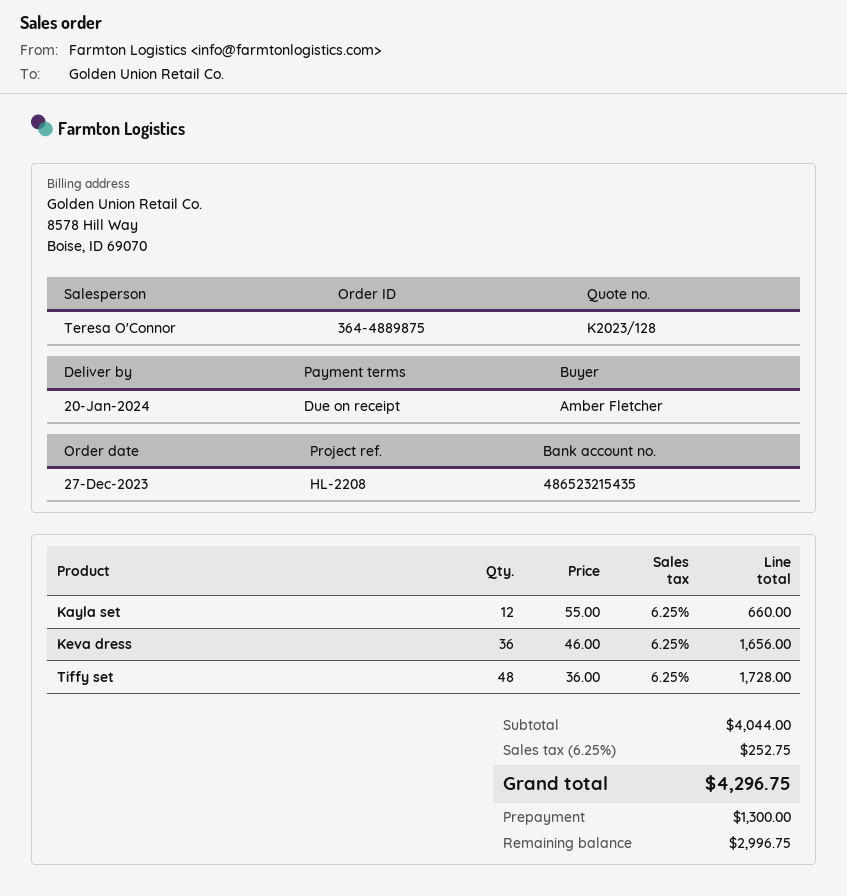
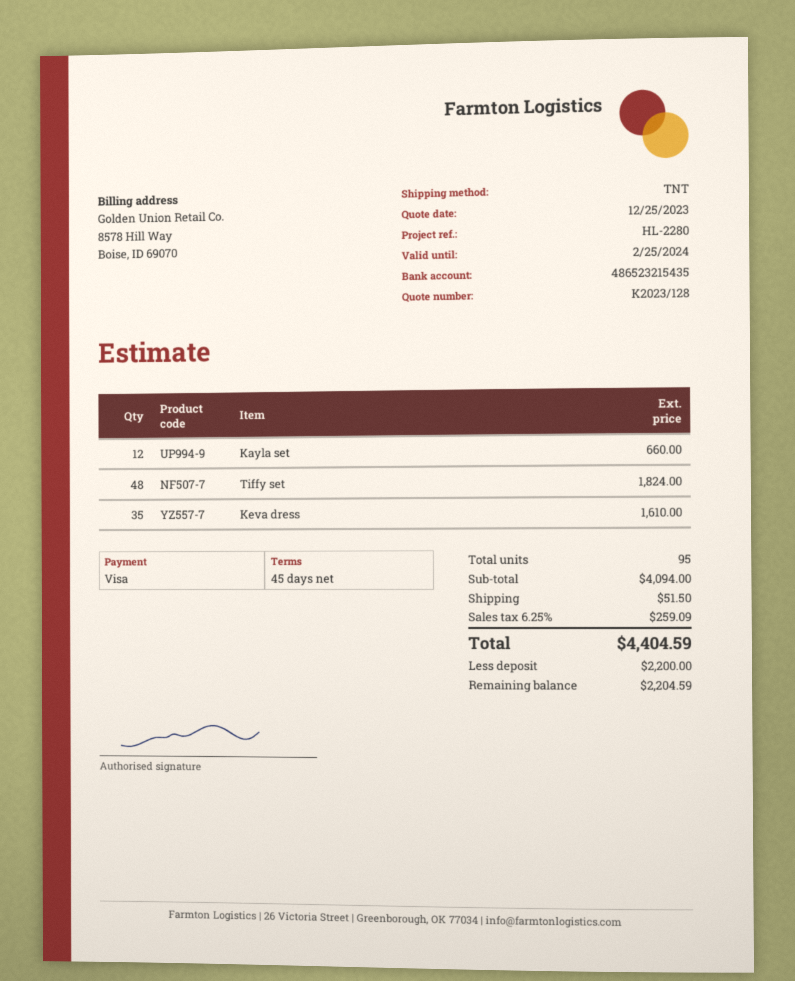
payment terms: on receipt -> 45 days
reference: HL-2208 -> HL-2280
Keva dress: 36 for 1656.00 -> 35 for 1610.00
Tiffy set: 48 for 1728.00 -> 48 for 1824.00
subtotal: 4044.00 -> 4094.00
shipping: none -> 51.50
tax: 6.25% = 252.75 -> 6.25% = 259.09
total: 4296.75 -> 4404.59
deposit: 1300.00 -> 2200.00
balance: 2996.75 -> 2204.59

